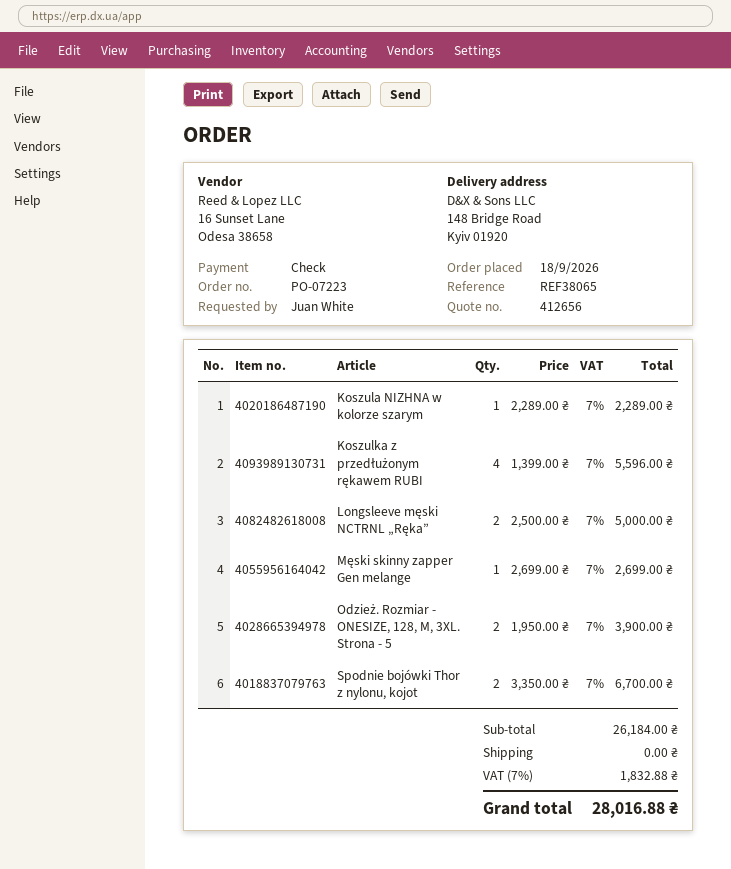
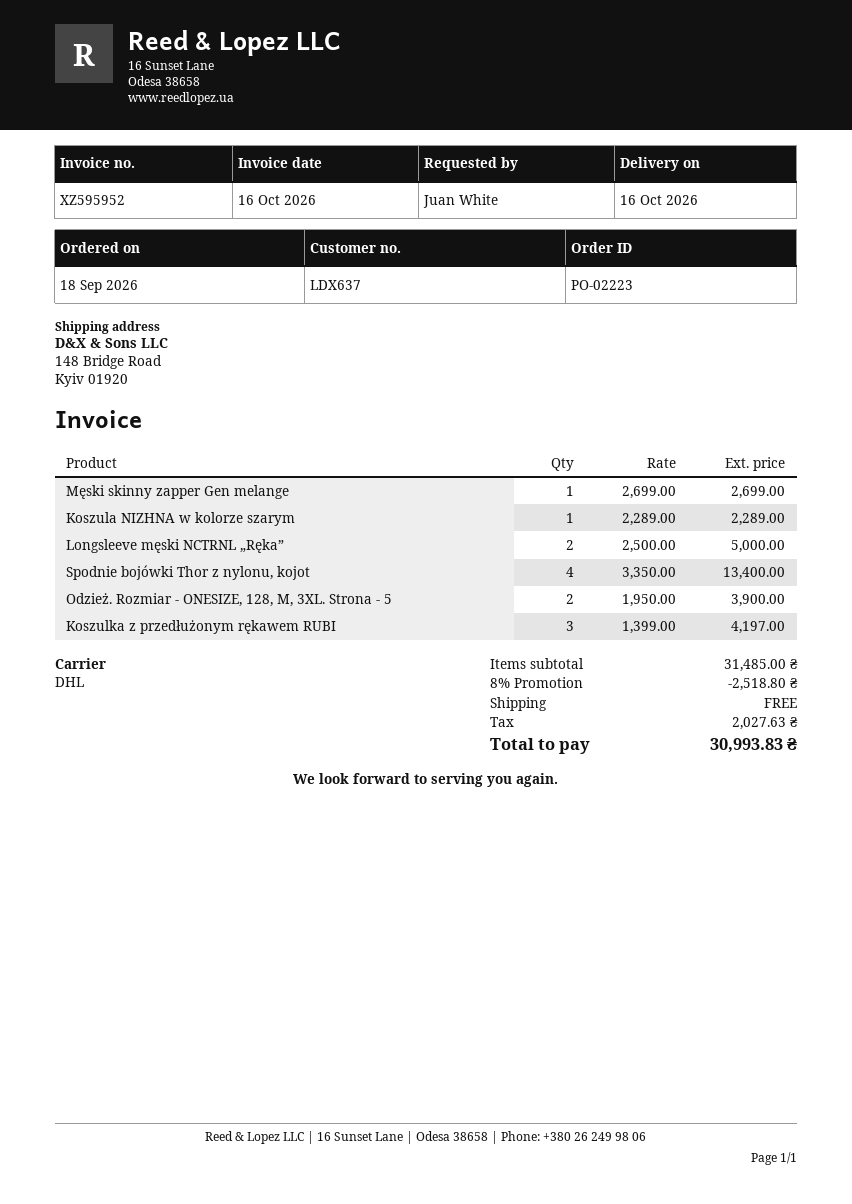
order number: PO-07223 -> PO-02223
Koszulka z przedłużonym rękawem RUBI: 4 x 1399.00 = 5596.00 -> 3 x 1399.00 = 4197.00
Spodnie bojówki Thor z nylonu, kojot: 2 x 3350.00 = 6700.00 -> 4 x 3350.00 = 13400.00
subtotal: 26184.00 -> 31485.00
discount: none -> 8% = 2518.80
tax: 1832.88 -> 2027.63
total: 28016.88 -> 30993.83

